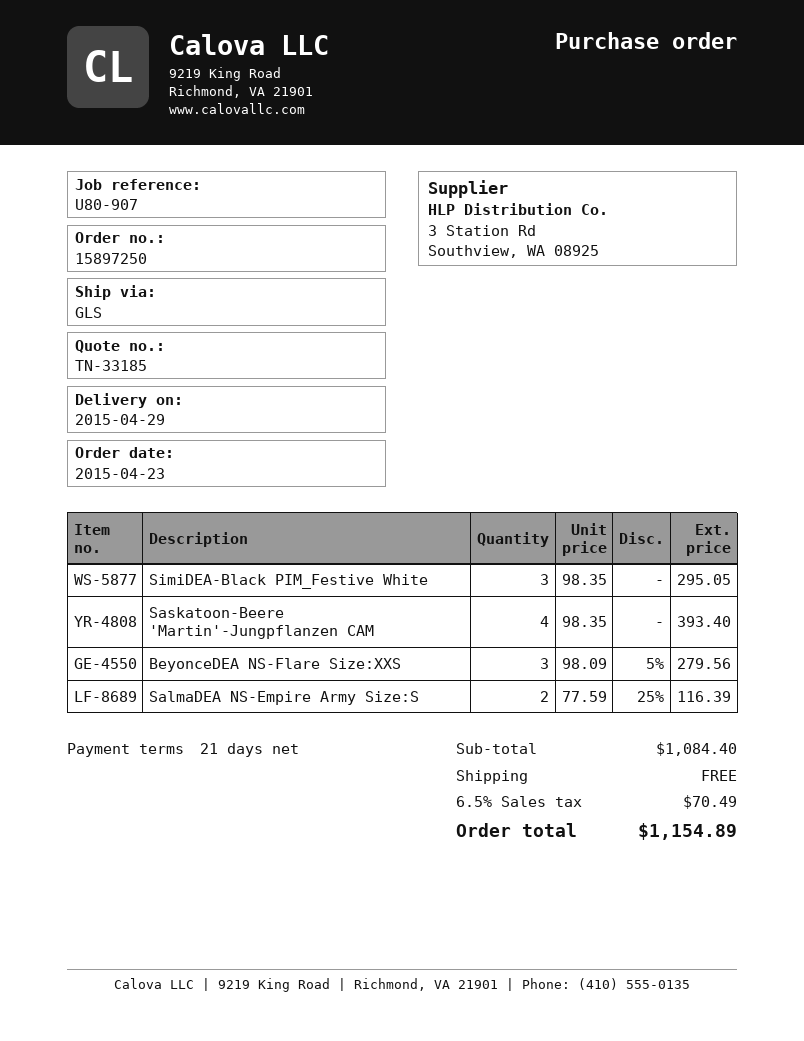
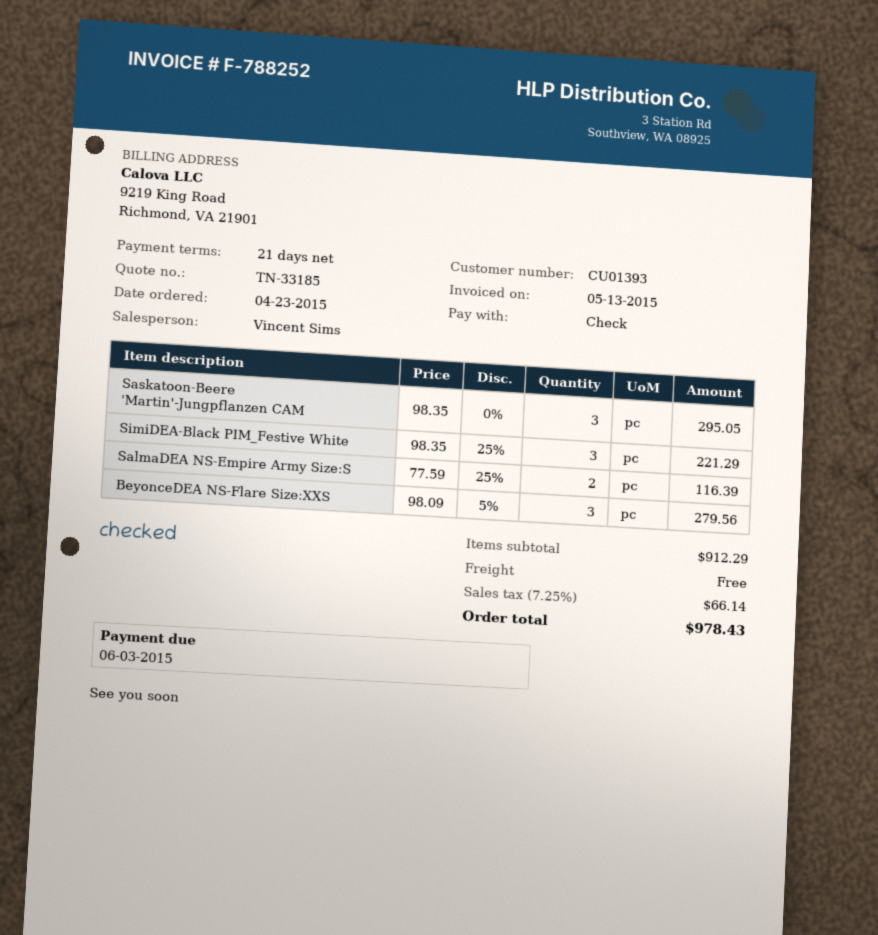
SimiDEA-Black PIM_Festive White: 3 x 98.35 = 295.05 -> 3 x 98.35 - 25% = 221.29
Saskatoon-Beere 'Martin'-Jungpflanzen CAM: 4 x 98.35 = 393.40 -> 3 x 98.35 = 295.05
subtotal: 1084.40 -> 912.29
tax: 6.5% = 70.49 -> 7.25% = 66.14
total: 1154.89 -> 978.43

